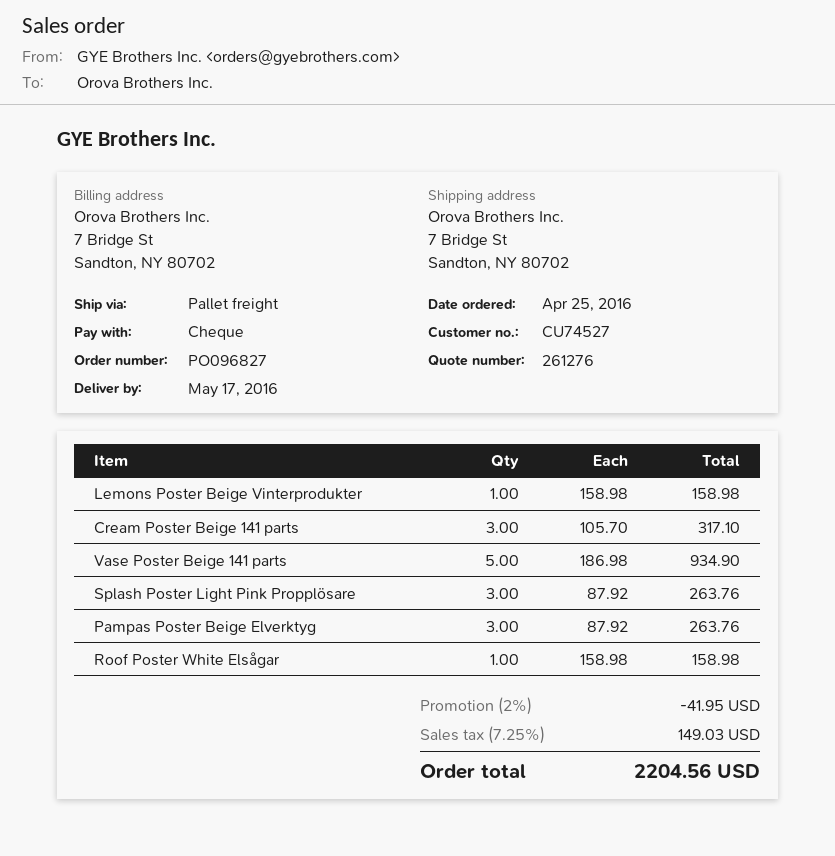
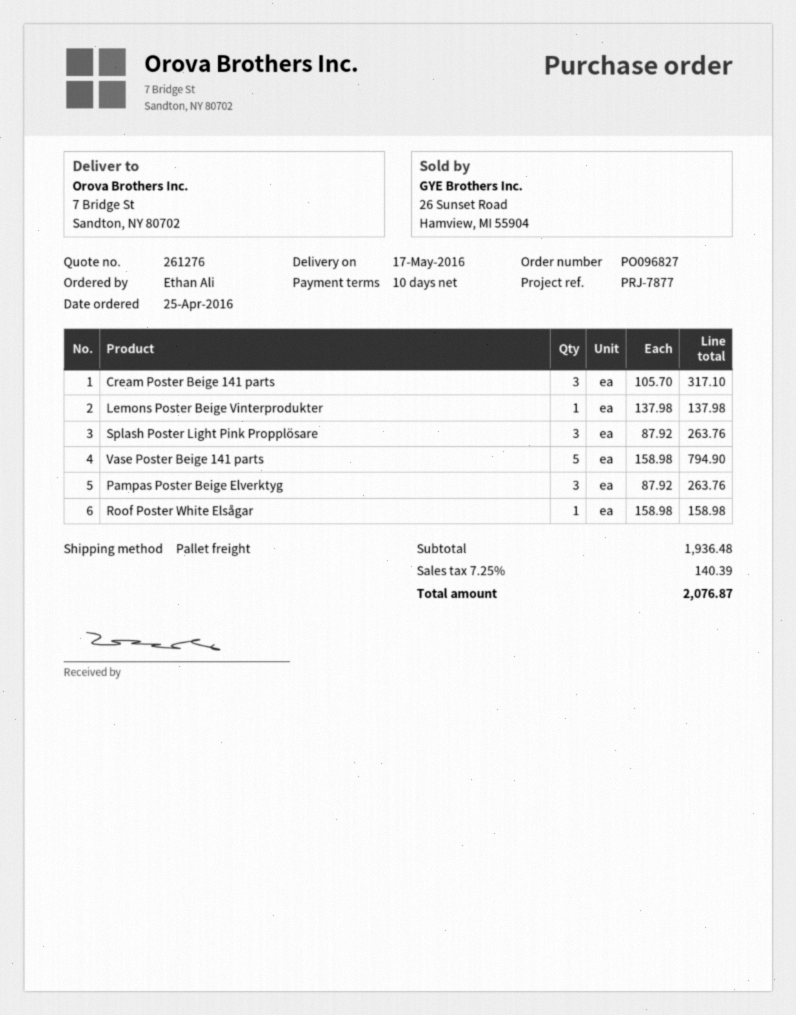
Lemons Poster Beige Vinterprodukter: 1 x 158.98 = 158.98 -> 1 x 137.98 = 137.98
Vase Poster Beige 141 parts: 5 x 186.98 = 934.90 -> 5 x 158.98 = 794.90
discount: 2% = 41.95 -> none
tax: 7.25% = 149.03 -> 7.25% = 140.39
total: 2204.56 -> 2076.87

